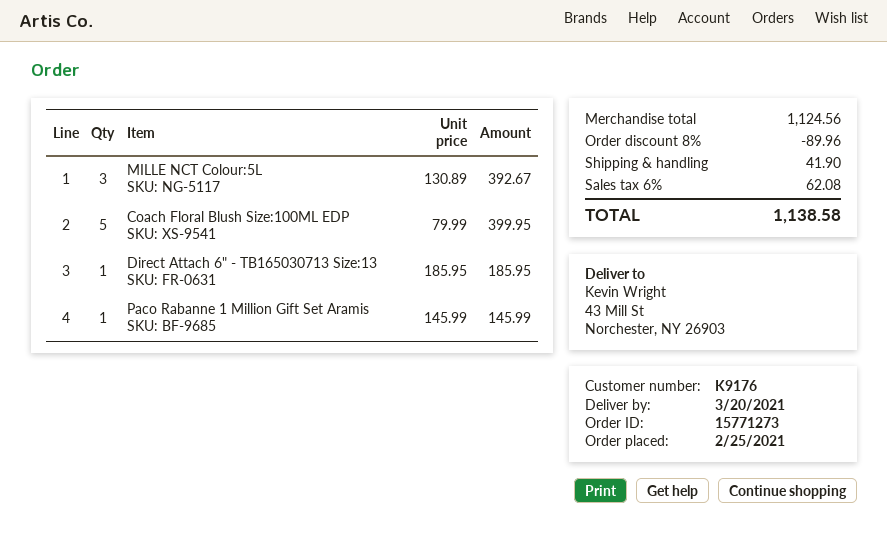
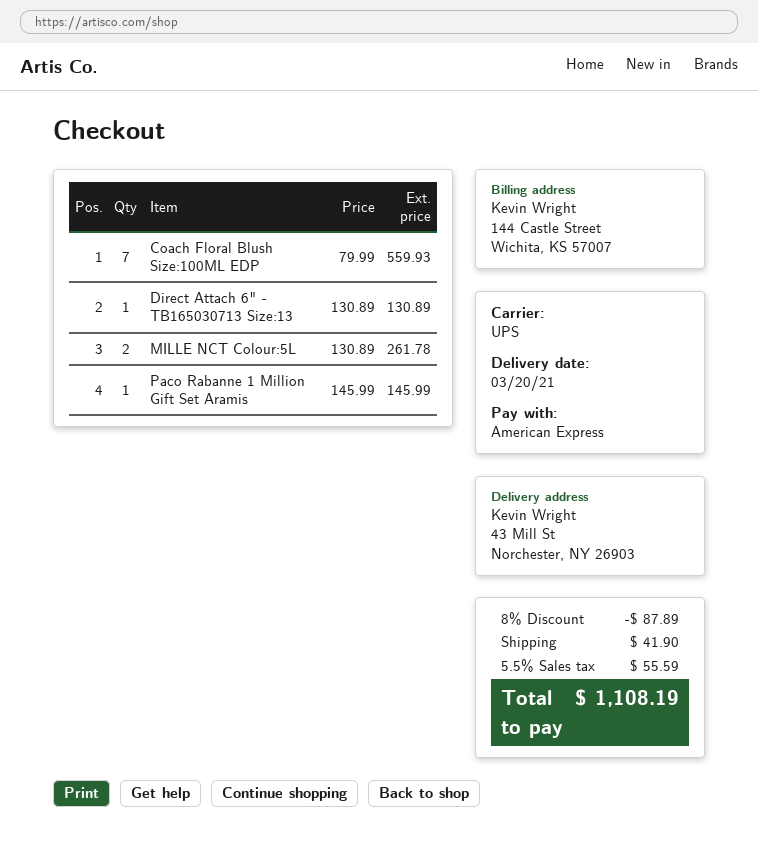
MILLE NCT Colour:5L: 3 x 130.89 = 392.67 -> 2 x 130.89 = 261.78
Coach Floral Blush Size:100ML EDP: 5 x 79.99 = 399.95 -> 7 x 79.99 = 559.93
Direct Attach 6" - TB165030713 Size:13: 1 x 185.95 = 185.95 -> 1 x 130.89 = 130.89
discount: 8% = 89.96 -> 8% = 87.89
tax: 6% = 62.08 -> 5.5% = 55.59
total: 1138.58 -> 1108.19

